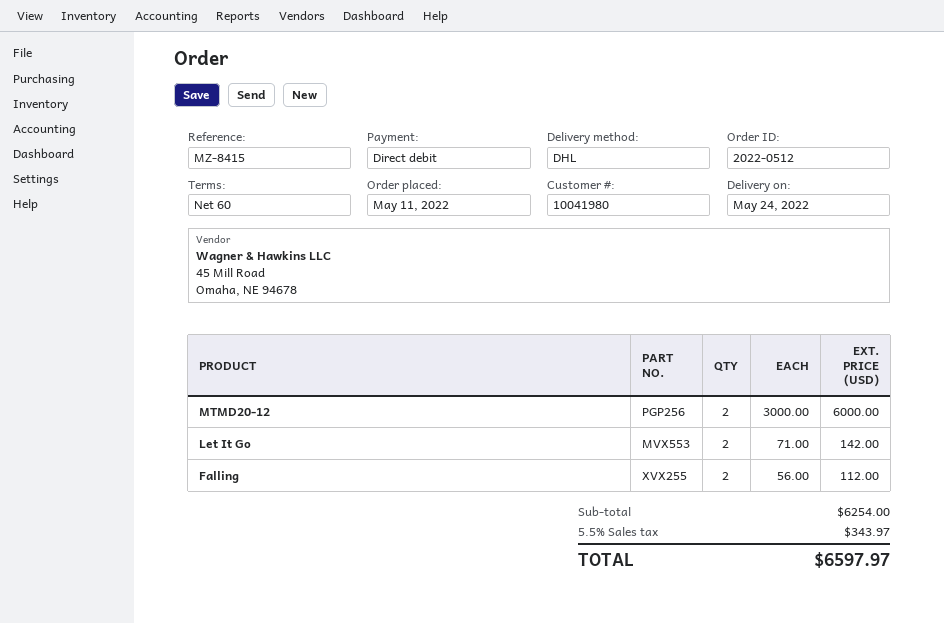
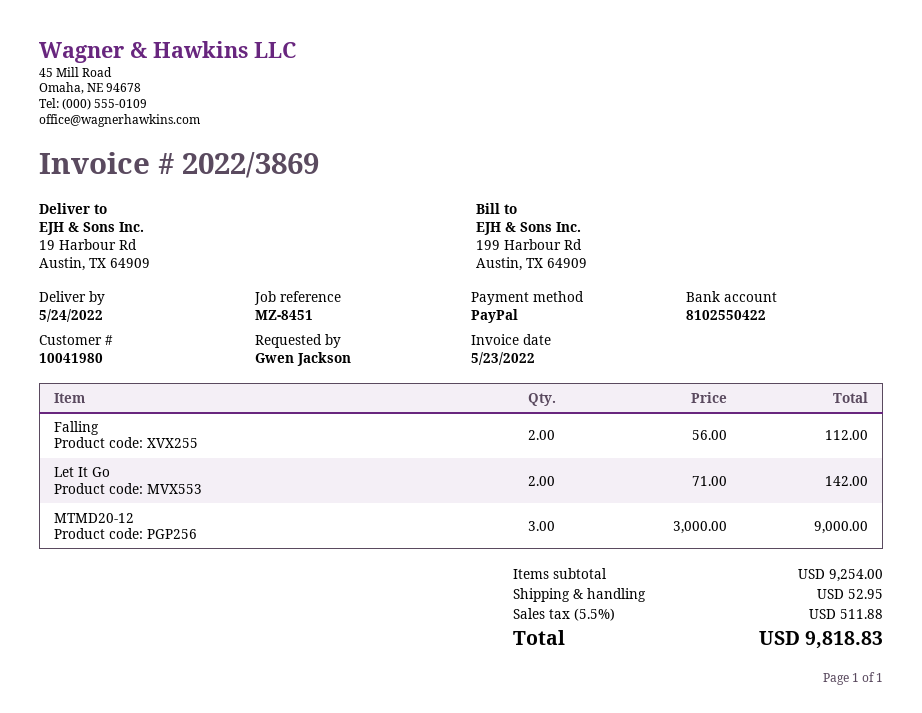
reference: MZ-8415 -> MZ-8451
payment method: direct debit -> PayPal
MTMD20-12: 2 x 3000.00 = 6000.00 -> 3 x 3000.00 = 9000.00
subtotal: 6254.00 -> 9254.00
shipping: none -> 52.95
tax: 5.5% = 343.97 -> 5.5% = 511.88
total: 6597.97 -> 9818.83

